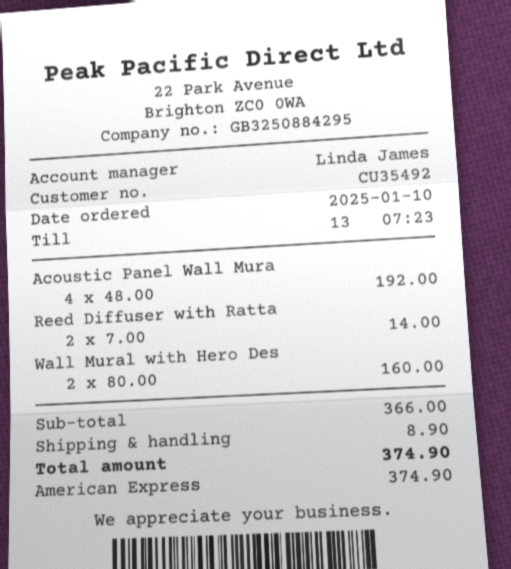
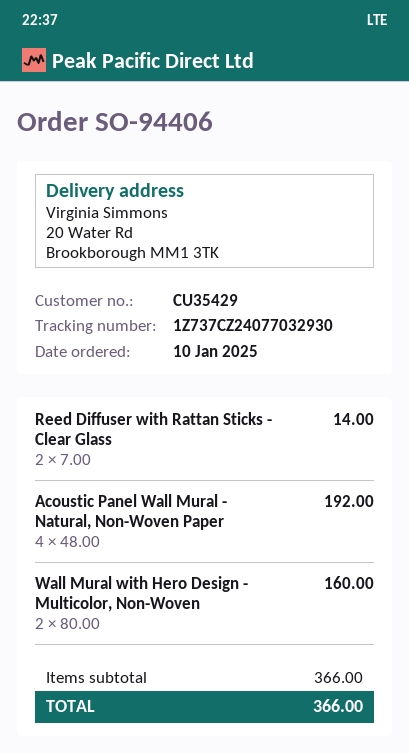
customer number: CU35492 -> CU35429
shipping: 8.90 -> none
total: 374.90 -> 366.00

